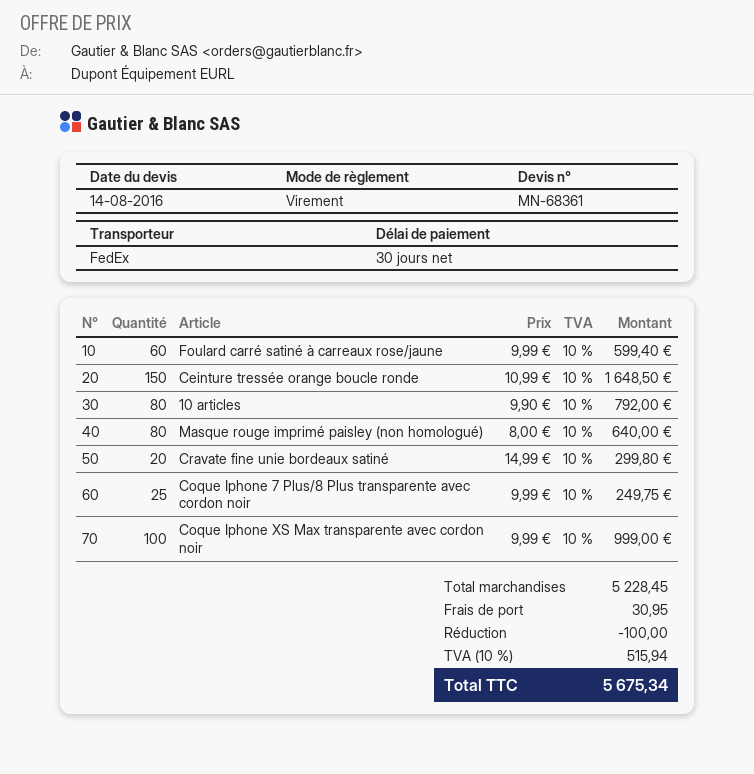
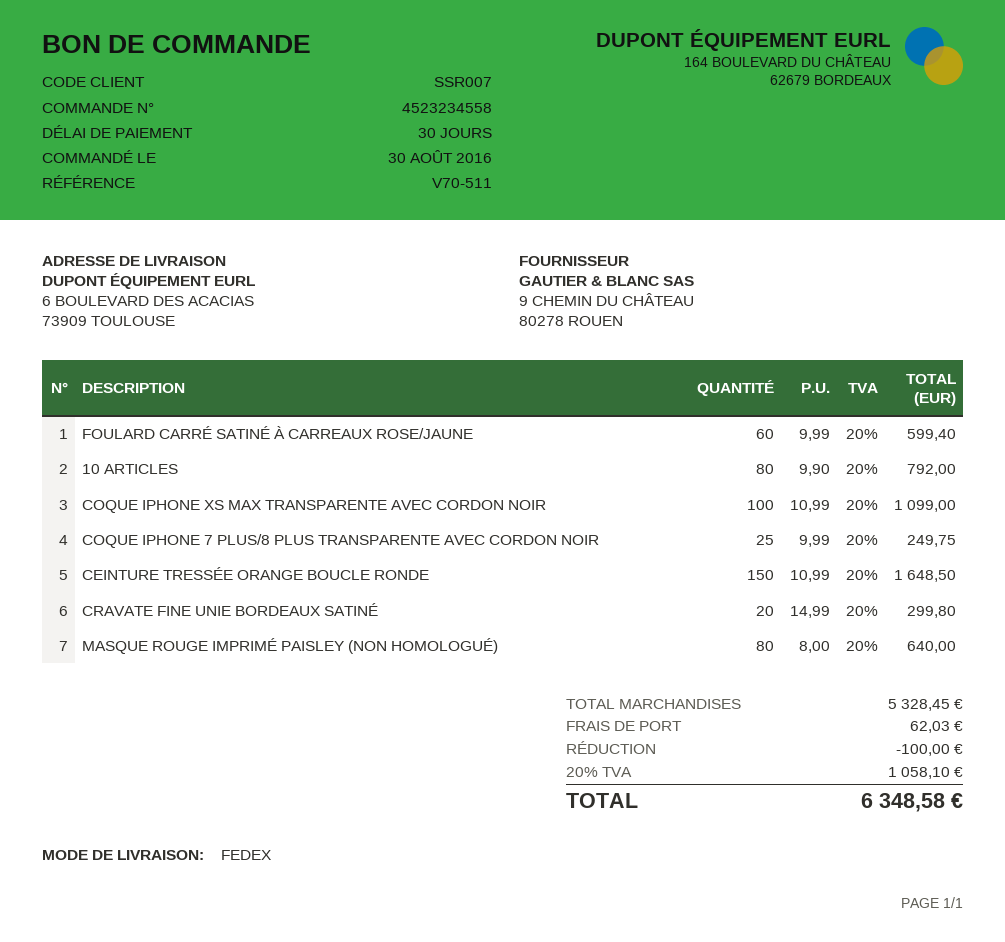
Coque Iphone XS Max transparente avec cordon noir: 100 x 9.99 = 999.00 -> 100 x 10.99 = 1099.00
subtotal: 5228.45 -> 5328.45
shipping: 30.95 -> 62.03
tax: 10% = 515.94 -> 20% = 1058.10
total: 5675.34 -> 6348.58

